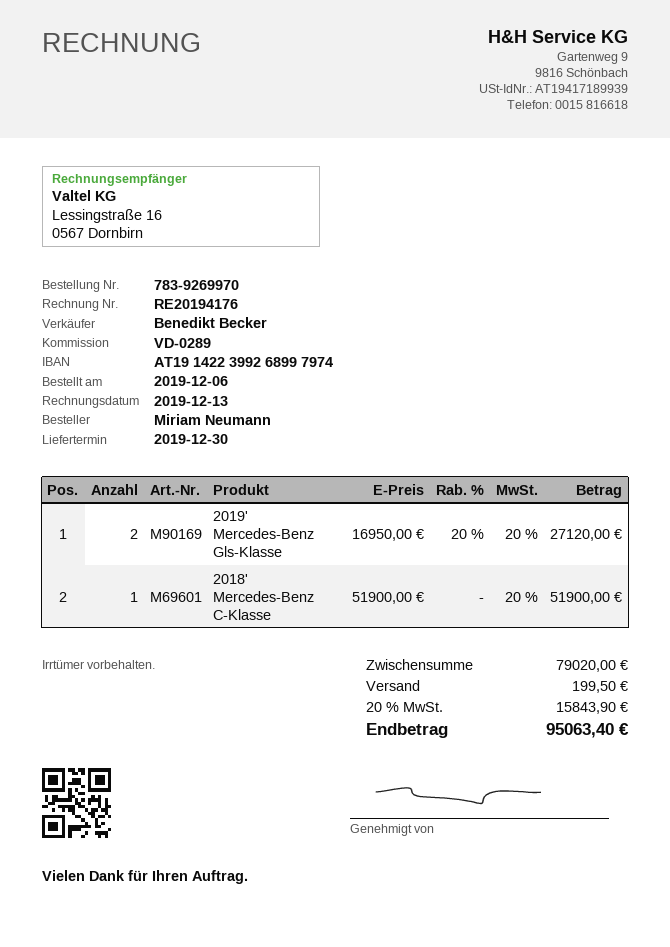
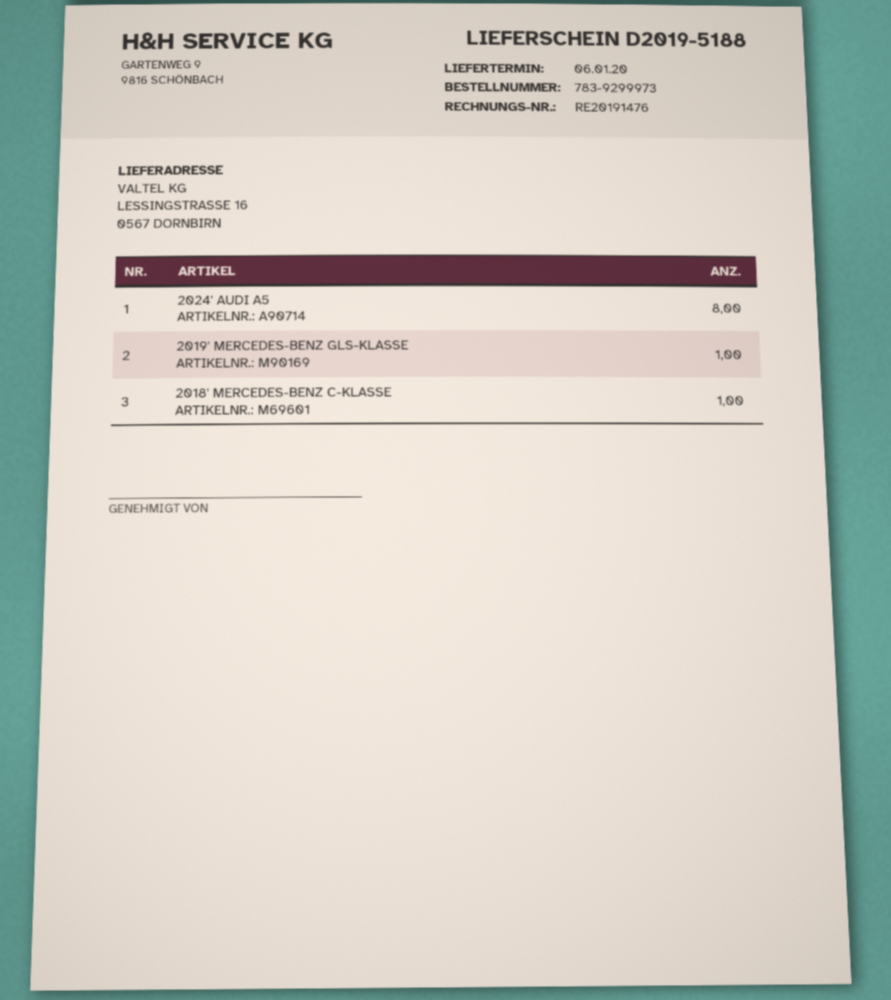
order number: 783-9269970 -> 783-9299973
delivery date: 2019-12-30 -> 2020-01-06
invoice number: RE20194176 -> RE20191476
2019' Mercedes-Benz Gls-Klasse: 2 -> 1
2024' AUDI A5: none -> 8

